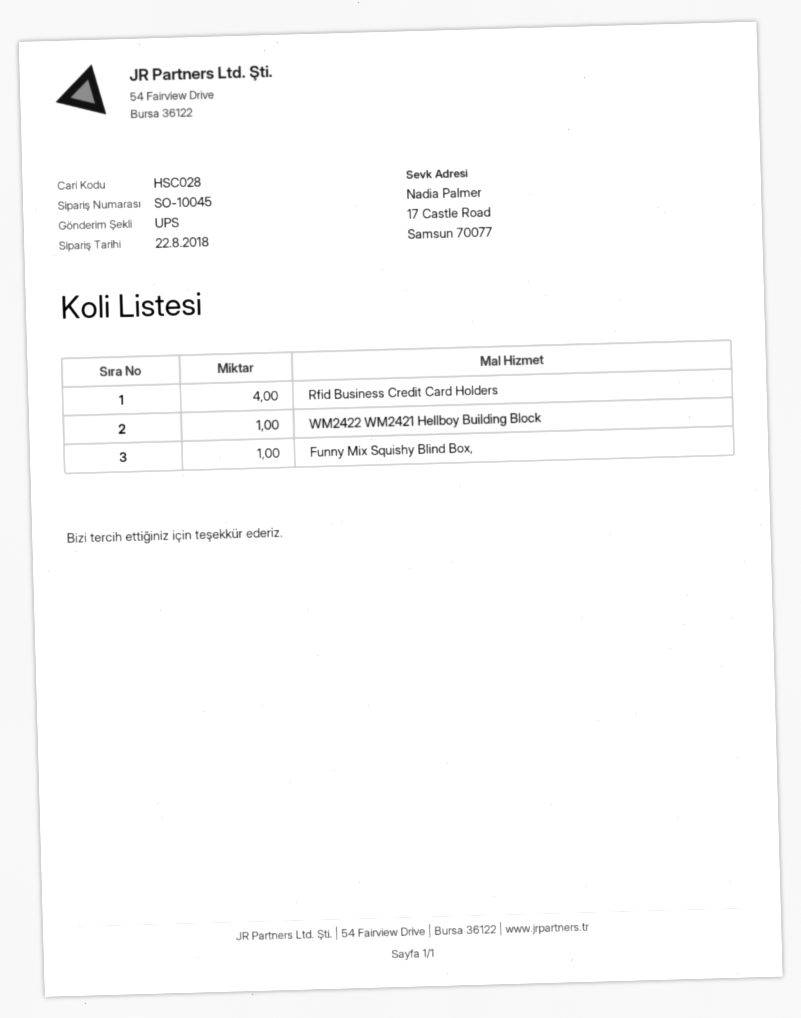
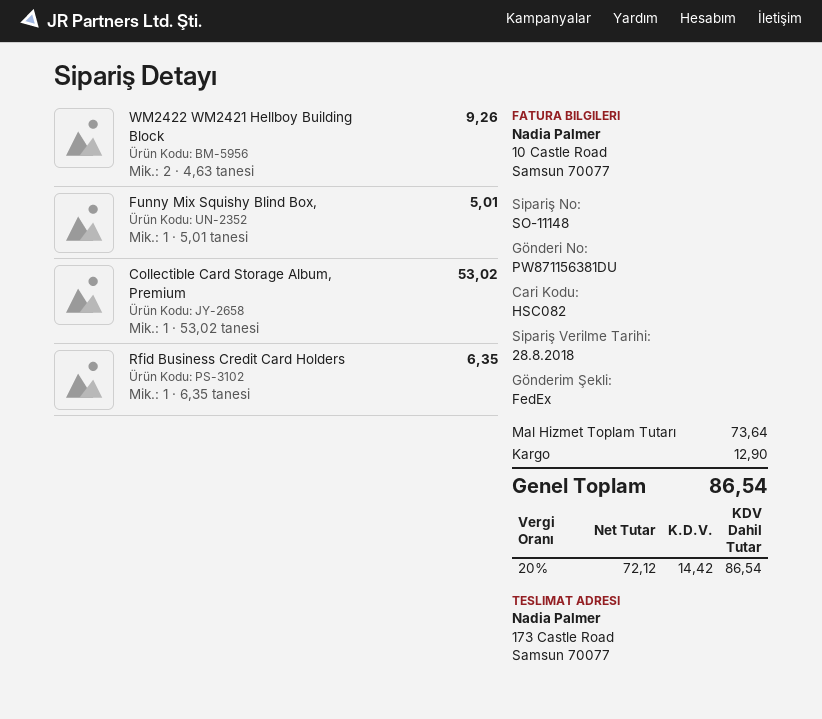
order number: SO-10045 -> SO-11148
order date: 2018-08-22 -> 2018-08-28
customer number: HSC028 -> HSC082
shipping method: UPS -> FedEx
ship to: 17 Castle Road, Samsun 70077 -> 173 Castle Road, Samsun 70077
Rfid Business Credit Card Holders: 4 -> 1
WM2422 WM2421 Hellboy Building Block: 1 -> 2
Collectible Card Storage Album, Premium: none -> 1

